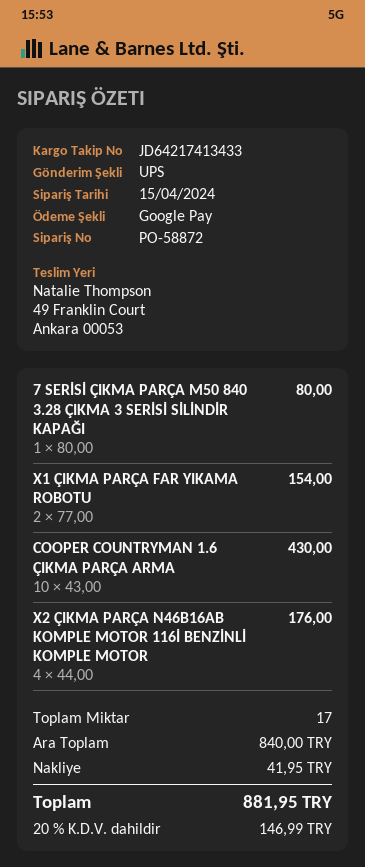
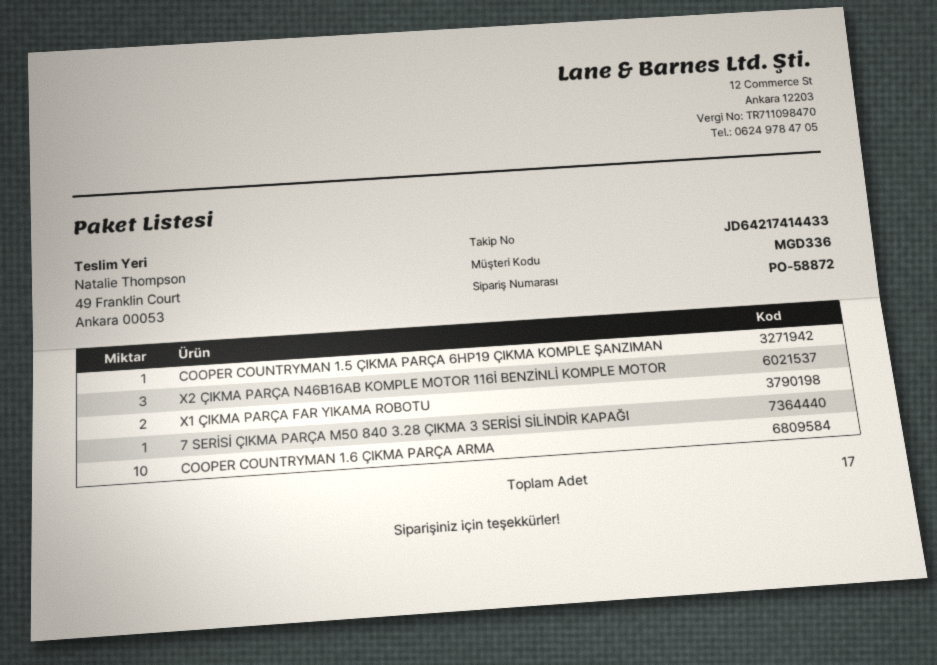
tracking number: JD64217413433 -> JD64217414433
X2 ÇIKMA PARÇA N46B16AB KOMPLE MOTOR 116İ BENZİNLİ KOMPLE MOTOR: 4 -> 3
COOPER COUNTRYMAN 1.5 ÇIKMA PARÇA 6HP19 ÇIKMA KOMPLE ŞANZIMAN: none -> 1

